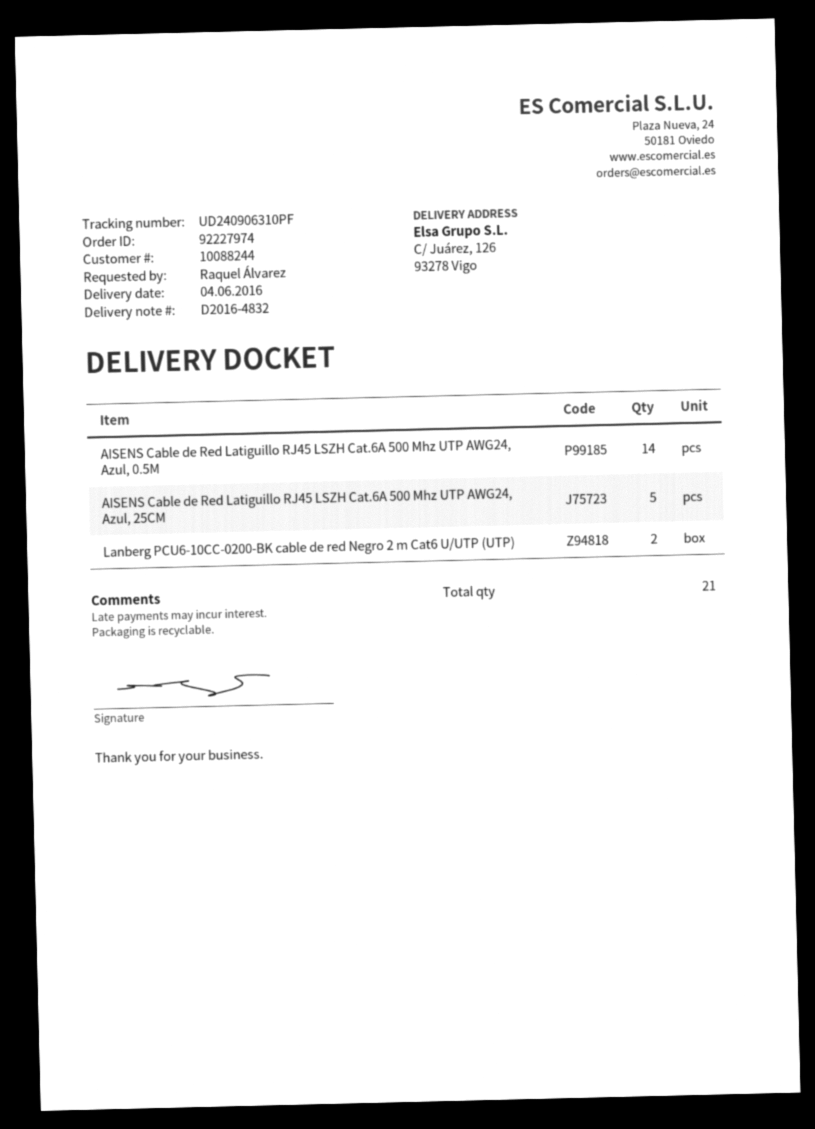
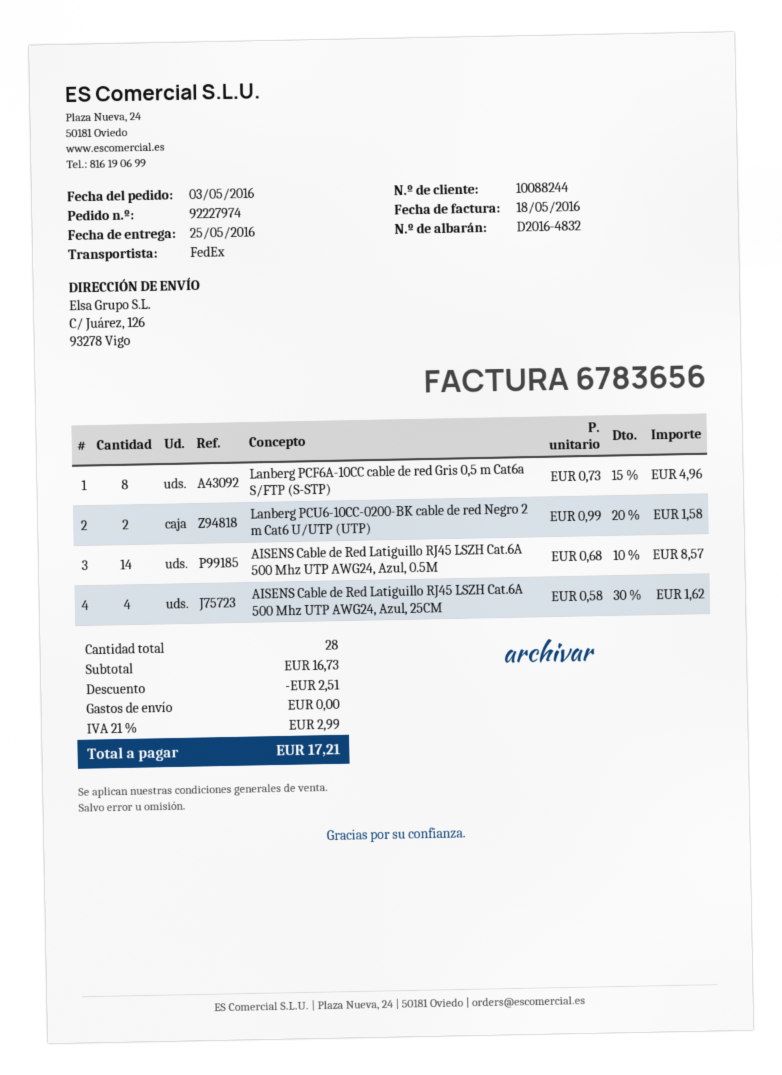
delivery date: 2016-06-04 -> 2016-05-25
AISENS Cable de Red Latiguillo RJ45 LSZH Cat.6A 500 Mhz UTP AWG24, Azul, 25CM: 5 -> 4
Lanberg PCF6A-10CC cable de red Gris 0,5 m Cat6a S/FTP (S-STP): none -> 8
total quantity: 21 -> 28

